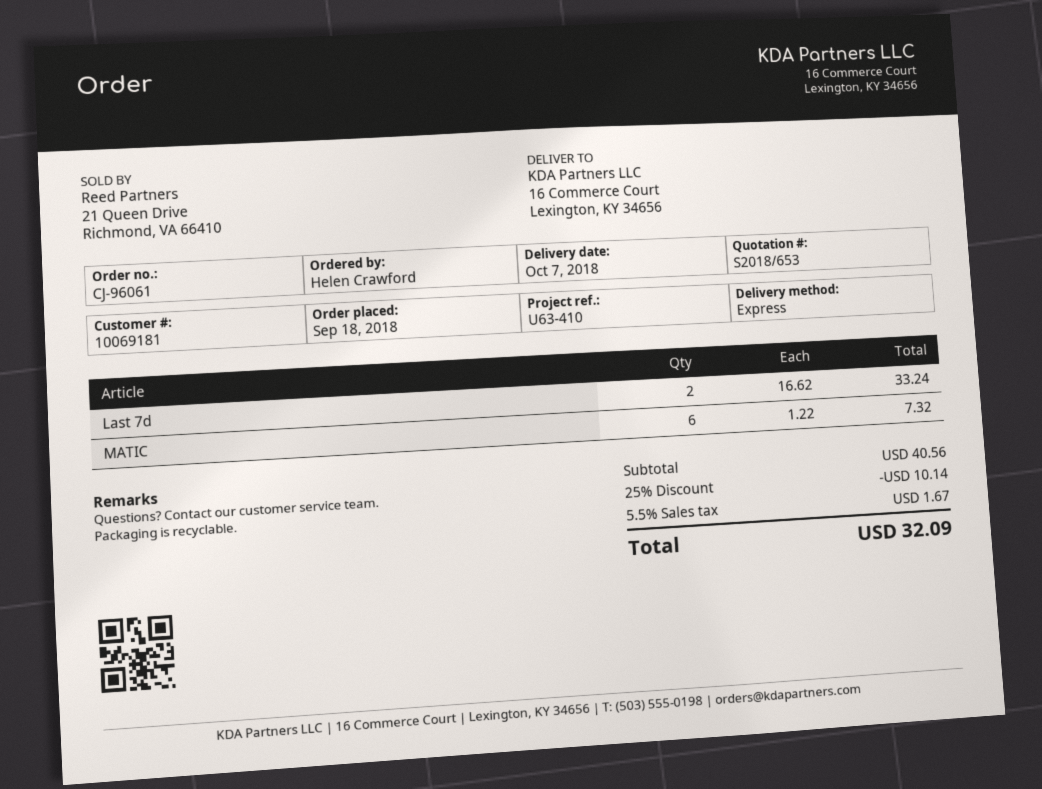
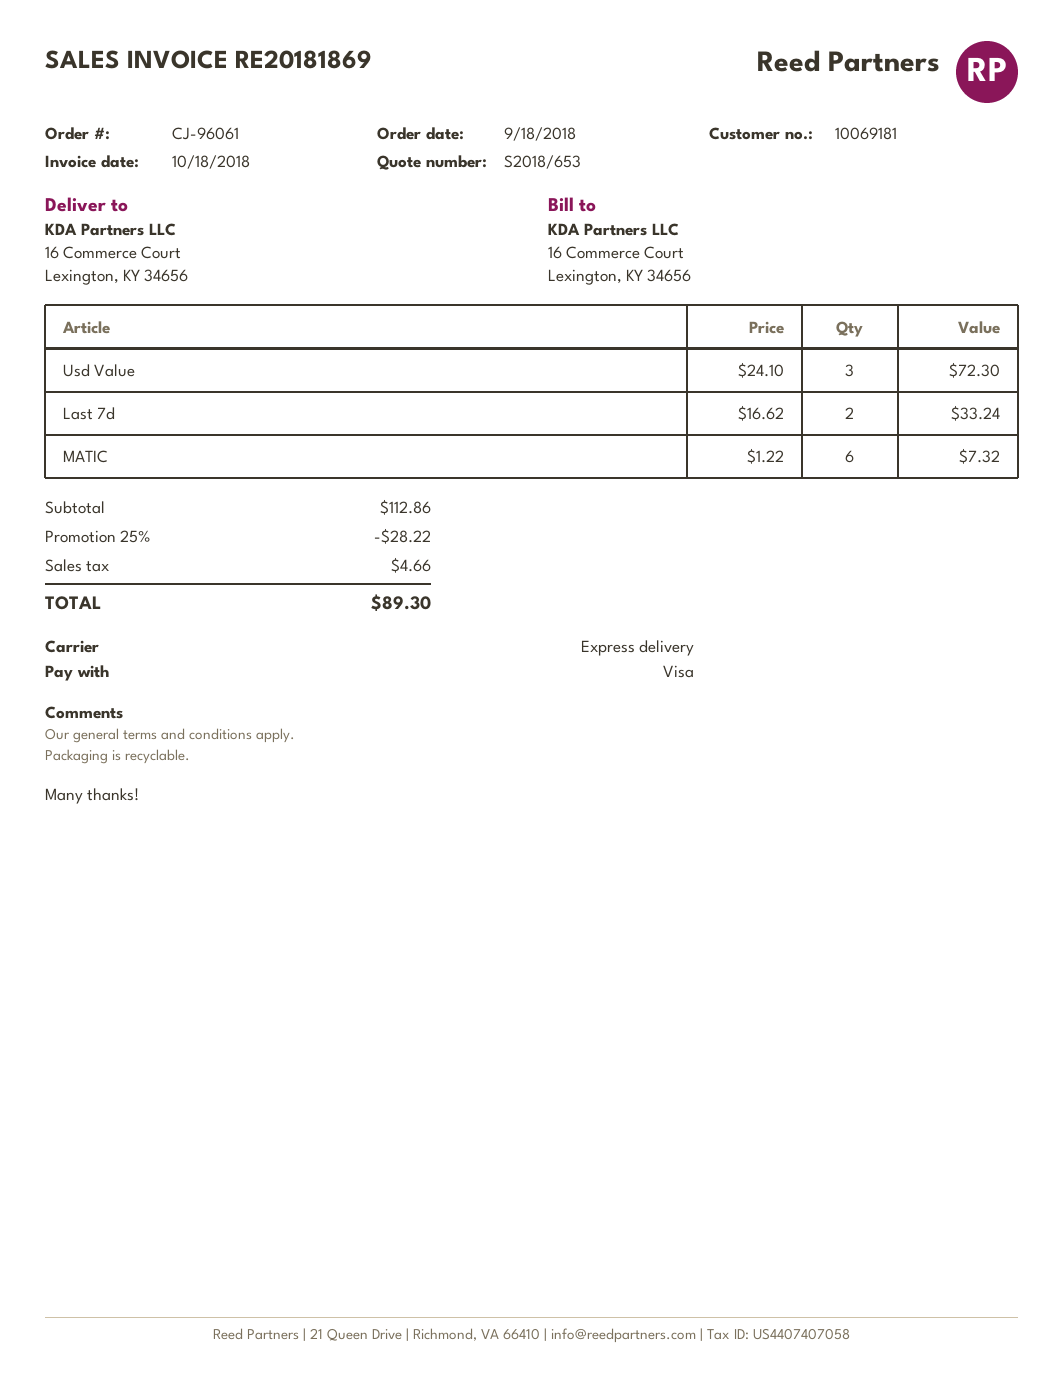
Usd Value: none -> 3 x 24.10 = 72.30
subtotal: 40.56 -> 112.86
discount: 25% = 10.14 -> 25% = 28.22
tax: 1.67 -> 4.66
total: 32.09 -> 89.30

